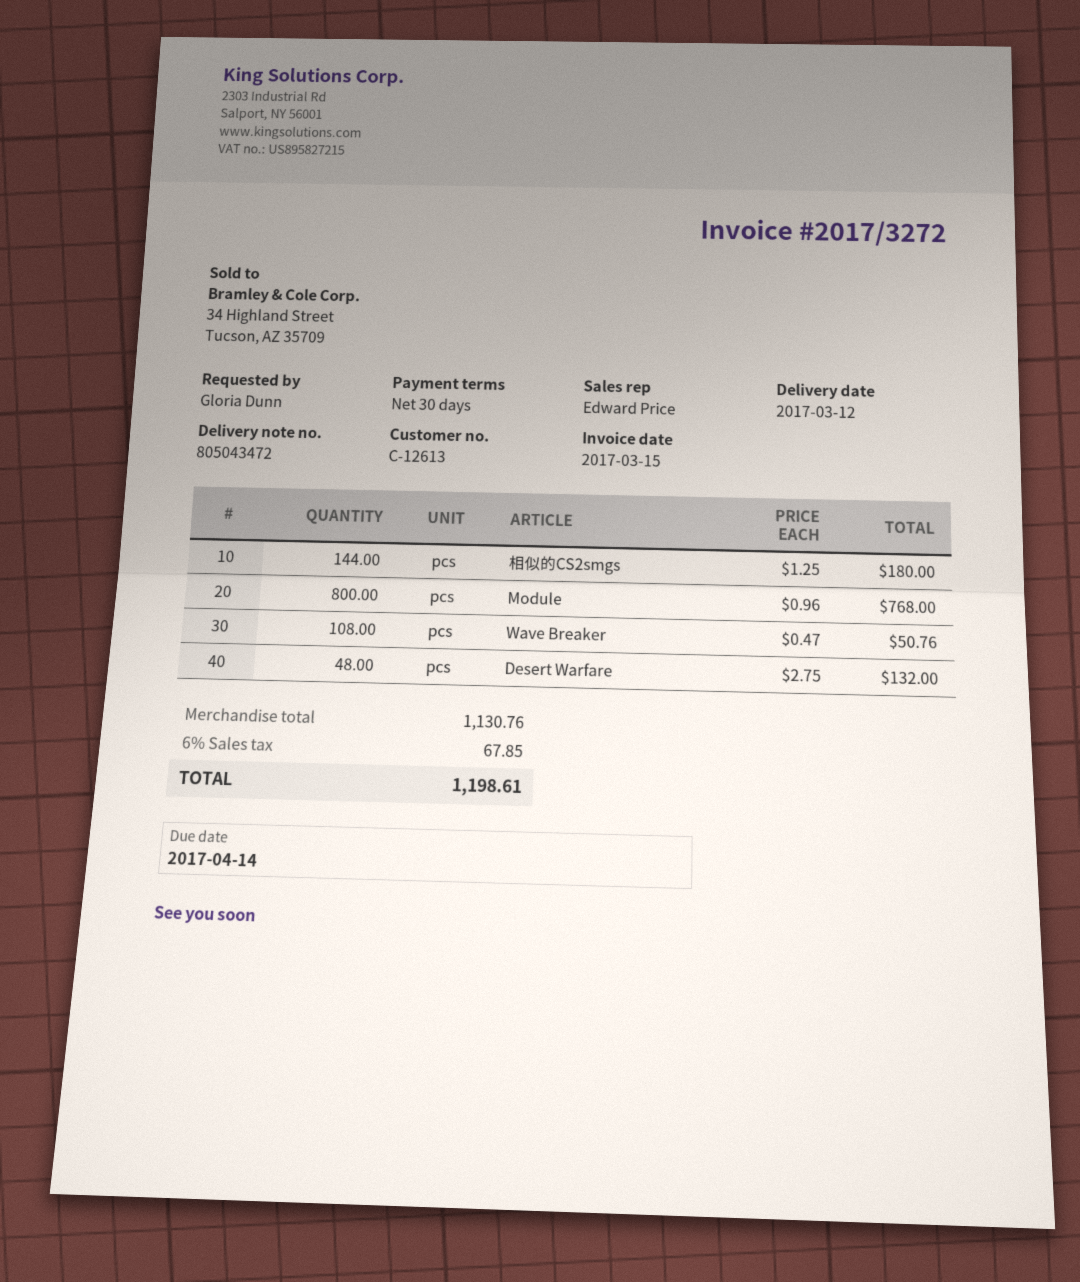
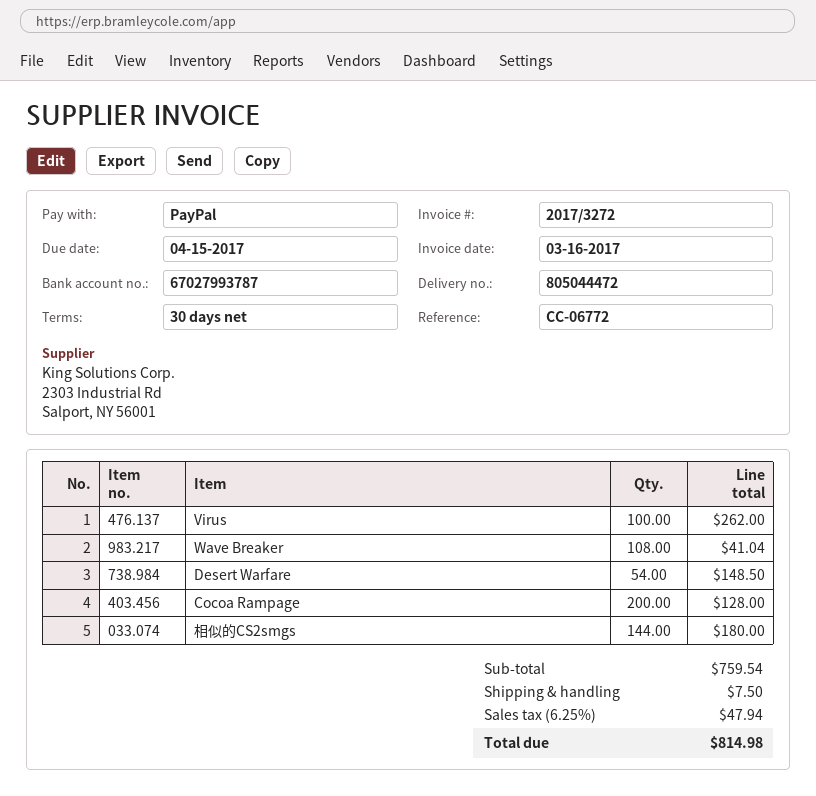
delivery note number: 805043472 -> 805044472
invoice date: 2017-03-15 -> 2017-03-16
due date: 2017-04-14 -> 2017-04-15
Module: 800 for 768.00 -> none
Wave Breaker: 108 for 50.76 -> 108 for 41.04
Desert Warfare: 48 for 132.00 -> 54 for 148.50
Virus: none -> 100 for 262.00
Cocoa Rampage: none -> 200 for 128.00
subtotal: 1130.76 -> 759.54
shipping: none -> 7.50
tax: 6% = 67.85 -> 6.25% = 47.94
total: 1198.61 -> 814.98

